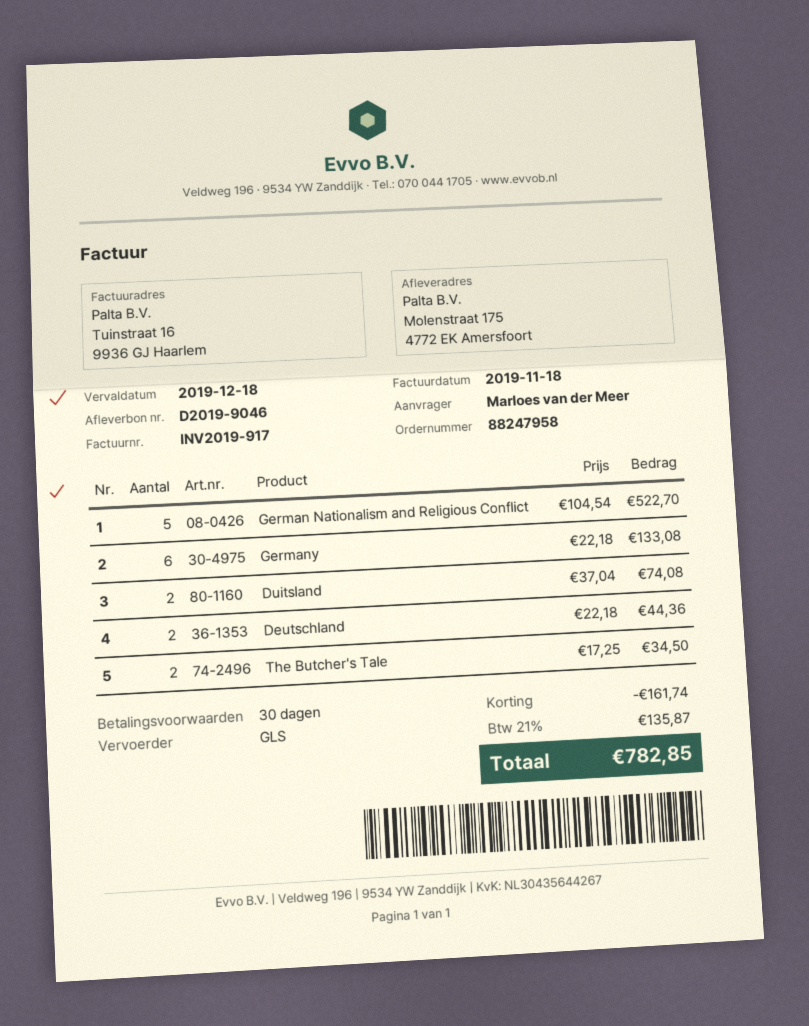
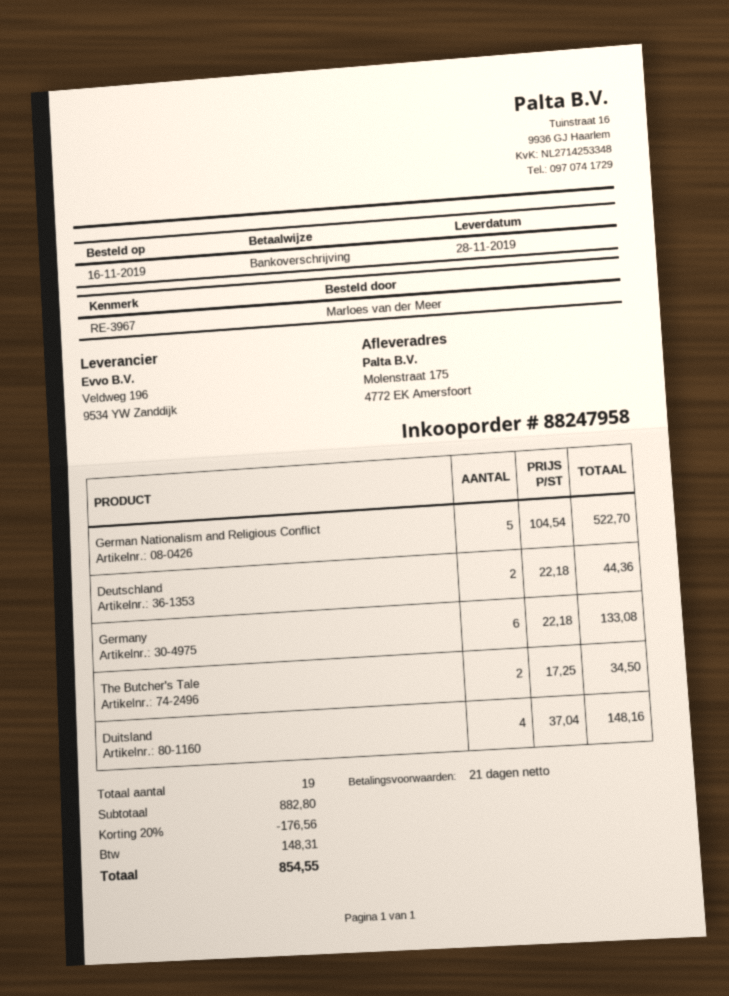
payment terms: 30 days -> 21 days
Duitsland: 2 x 37.04 = 74.08 -> 4 x 37.04 = 148.16
discount: 161.74 -> 176.56
tax: 135.87 -> 148.31
total: 782.85 -> 854.55

